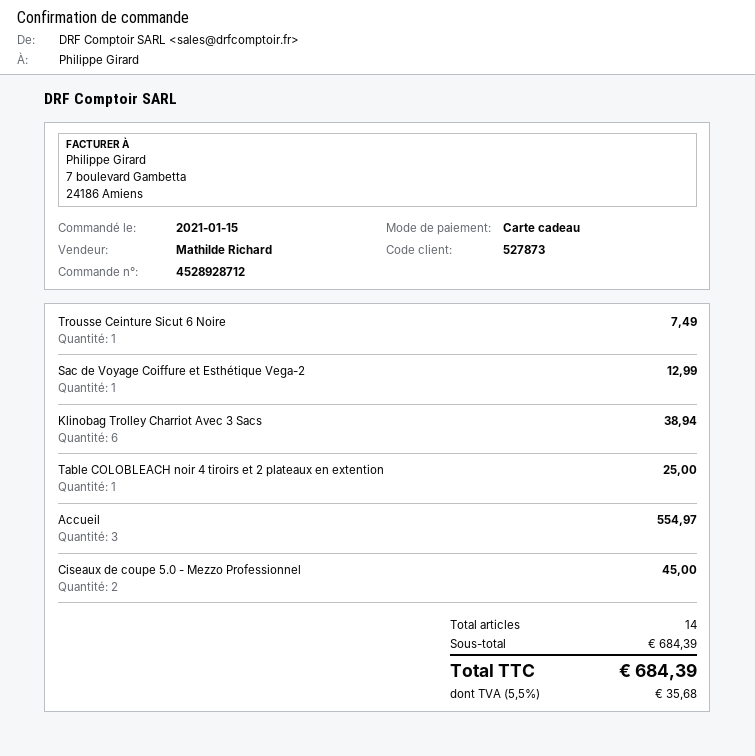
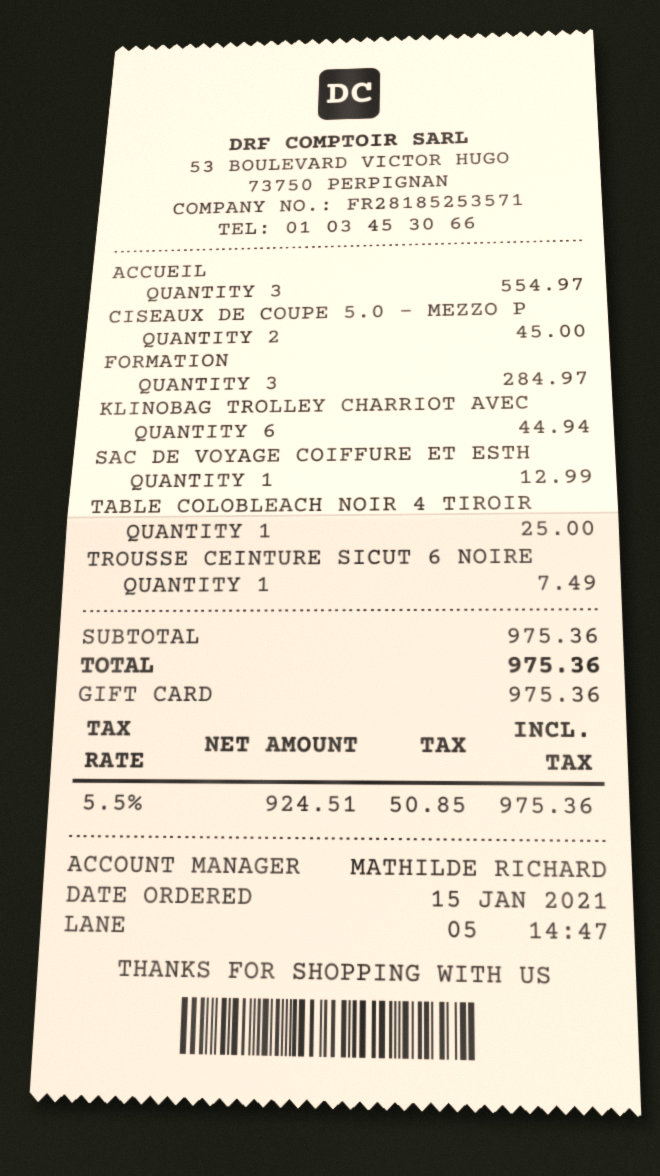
Klinobag Trolley Charriot Avec 3 Sacs: 6 for 38.94 -> 6 for 44.94
FORMATION: none -> 3 for 284.97
subtotal: 684.39 -> 975.36
tax: 5.5% = 35.68 -> 5.5% = 50.85
total: 684.39 -> 975.36

